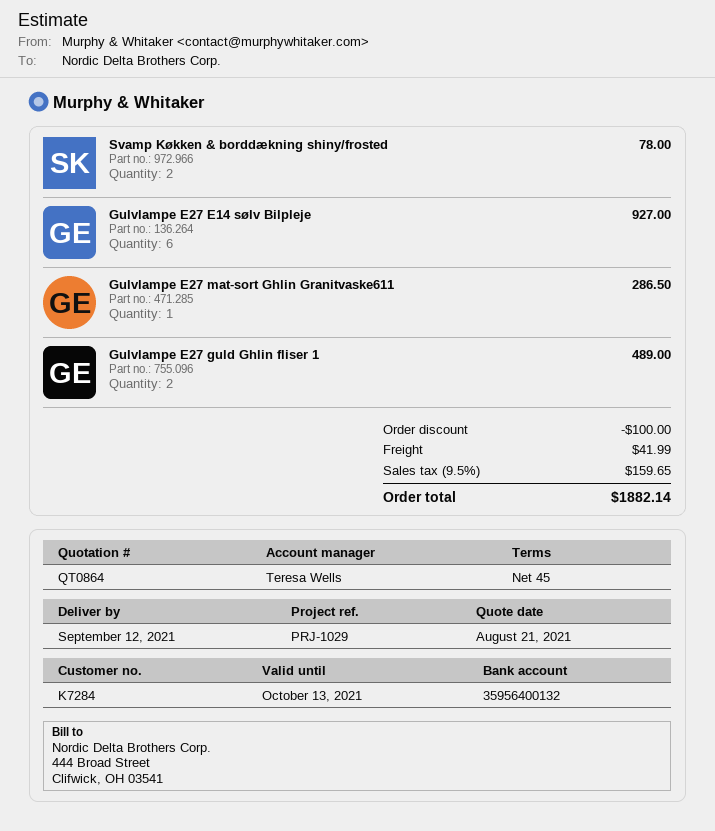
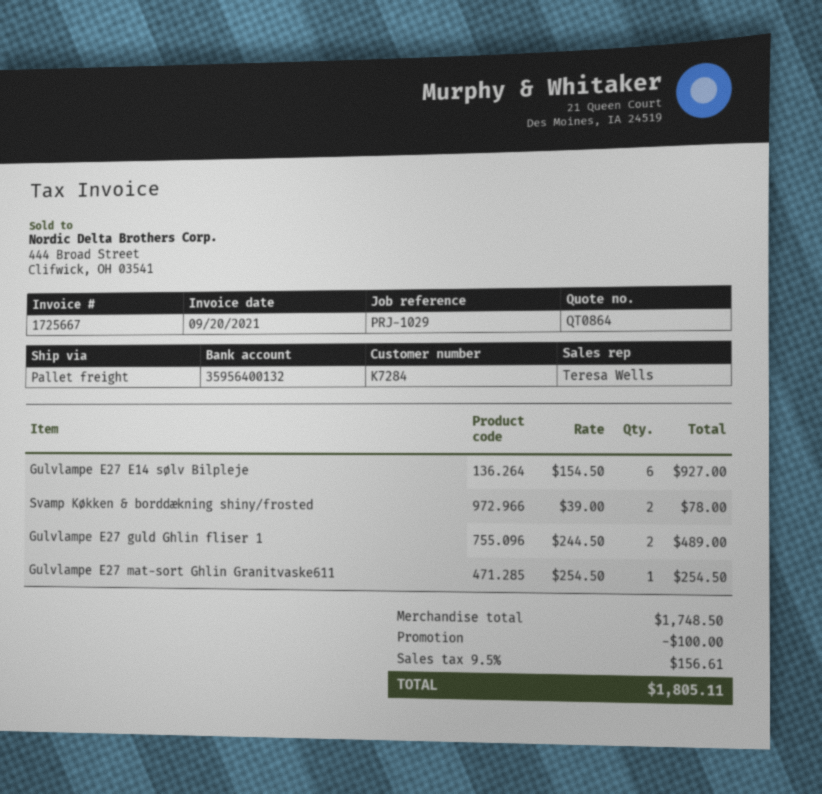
Gulvlampe E27 mat-sort Ghlin Granitvaske611: 1 for 286.50 -> 1 for 254.50
shipping: 41.99 -> none
tax: 9.5% = 159.65 -> 9.5% = 156.61
total: 1882.14 -> 1805.11

